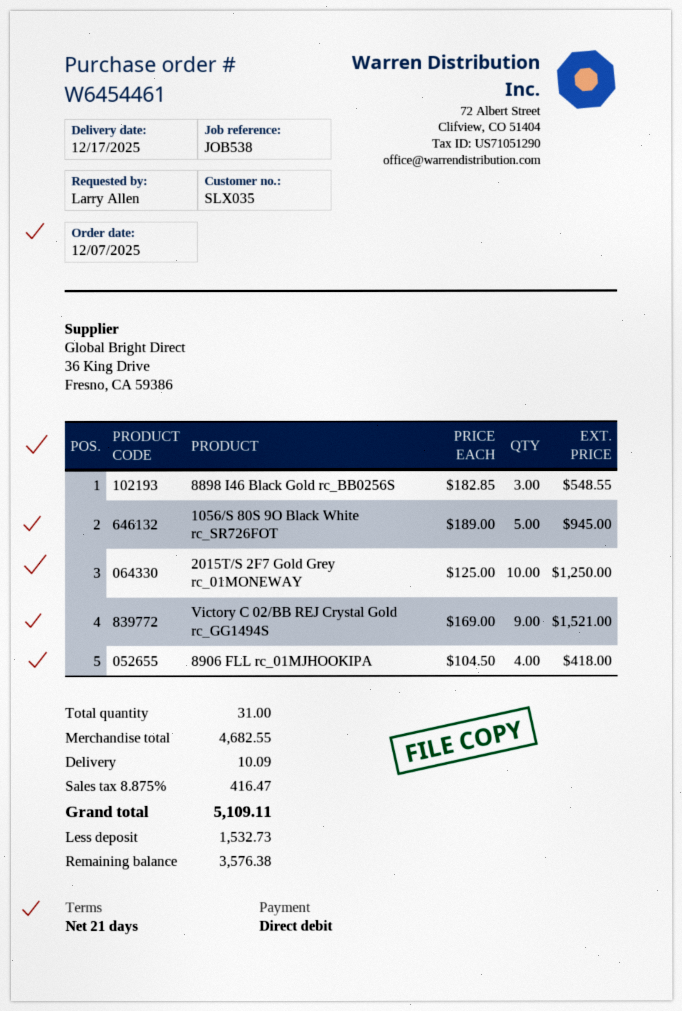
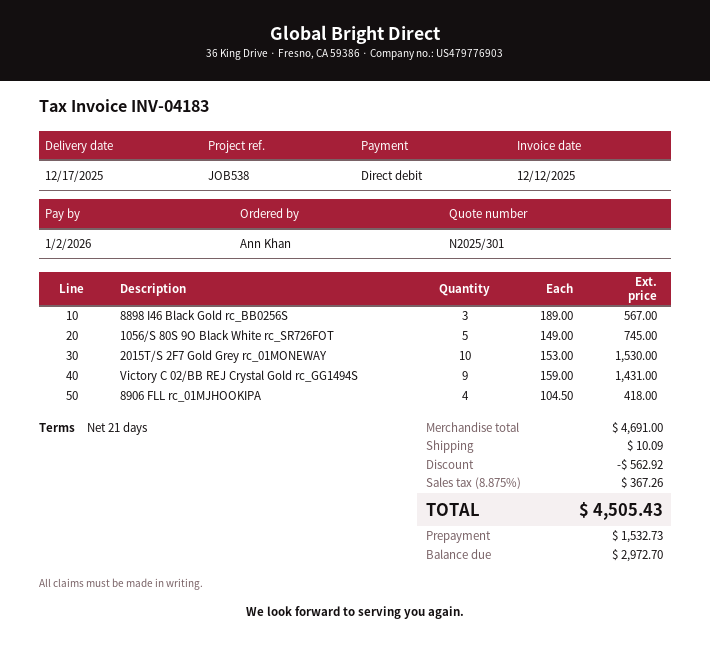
ordered by: Larry Allen -> Ann Khan
8898 I46 Black Gold rc_BB0256S: 3 x 182.85 = 548.55 -> 3 x 189.00 = 567.00
1056/S 80S 9O Black White rc_SR726FOT: 5 x 189.00 = 945.00 -> 5 x 149.00 = 745.00
2015T/S 2F7 Gold Grey rc_01MONEWAY: 10 x 125.00 = 1250.00 -> 10 x 153.00 = 1530.00
Victory C 02/BB REJ Crystal Gold rc_GG1494S: 9 x 169.00 = 1521.00 -> 9 x 159.00 = 1431.00
subtotal: 4682.55 -> 4691.00
discount: none -> 562.92
tax: 8.875% = 416.47 -> 8.875% = 367.26
total: 5109.11 -> 4505.43
balance: 3576.38 -> 2972.70

